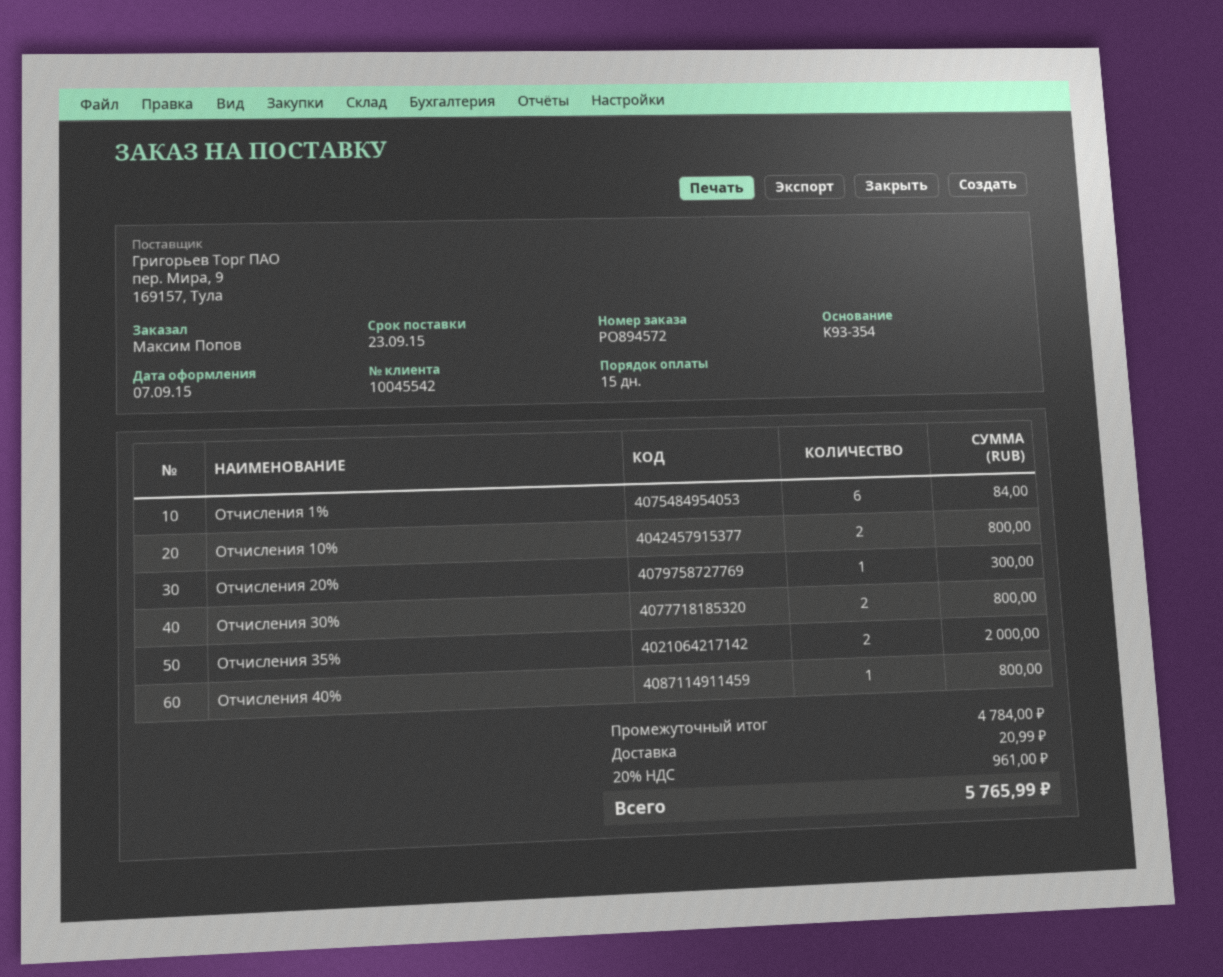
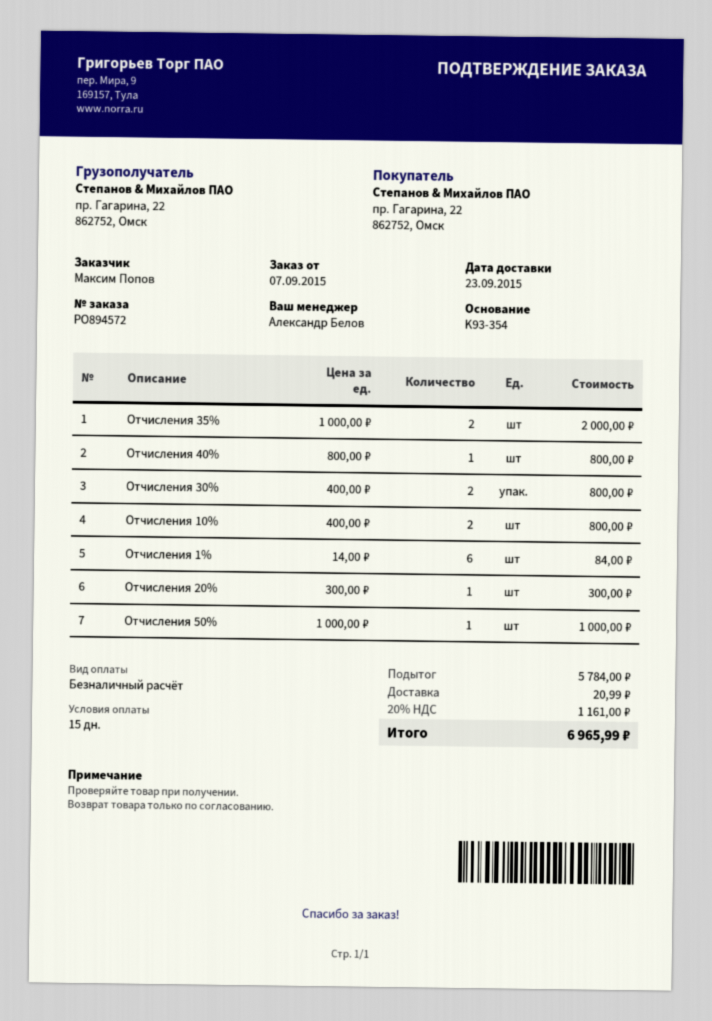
Отчисления 50%: none -> 1 for 1000.00
subtotal: 4784.00 -> 5784.00
tax: 20% = 961.00 -> 20% = 1161.00
total: 5765.99 -> 6965.99

